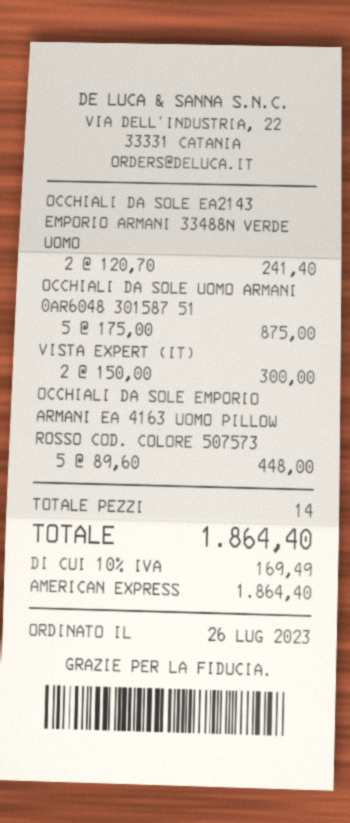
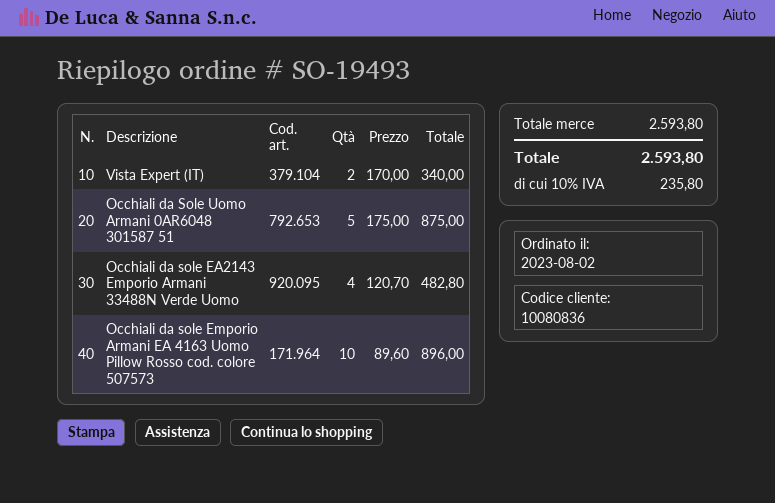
order date: 2023-07-26 -> 2023-08-02
OCCHIALI DA SOLE EA2143 EMPORIO ARMANI 33488N VERDE UOMO: 2 x 120.70 = 241.40 -> 4 x 120.70 = 482.80
VISTA EXPERT (IT): 2 x 150.00 = 300.00 -> 2 x 170.00 = 340.00
OCCHIALI DA SOLE EMPORIO ARMANI EA 4163 UOMO PILLOW ROSSO COD. COLORE 507573: 5 x 89.60 = 448.00 -> 10 x 89.60 = 896.00
tax: 10% = 169.49 -> 10% = 235.80
total: 1864.40 -> 2593.80

